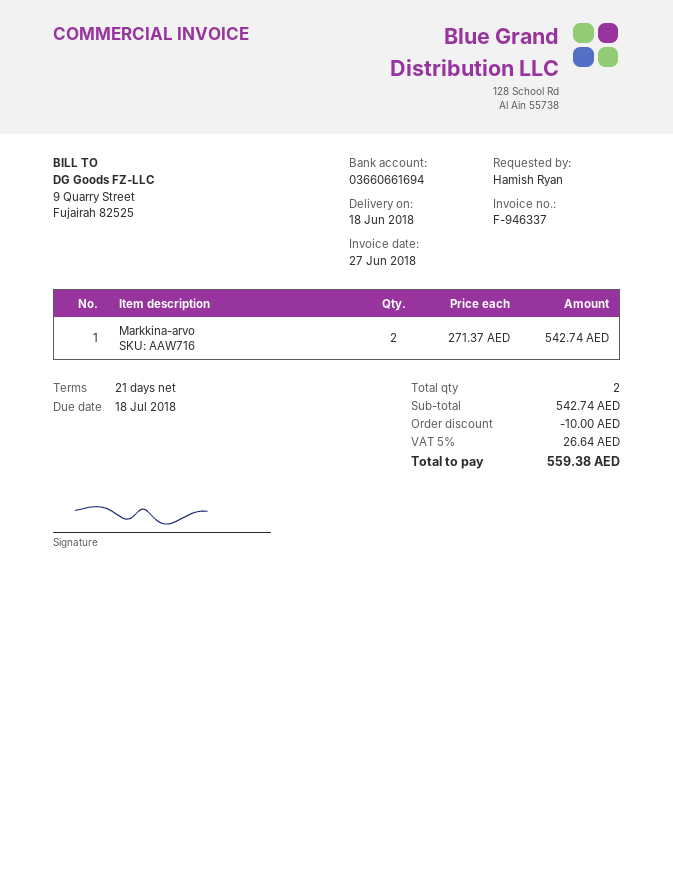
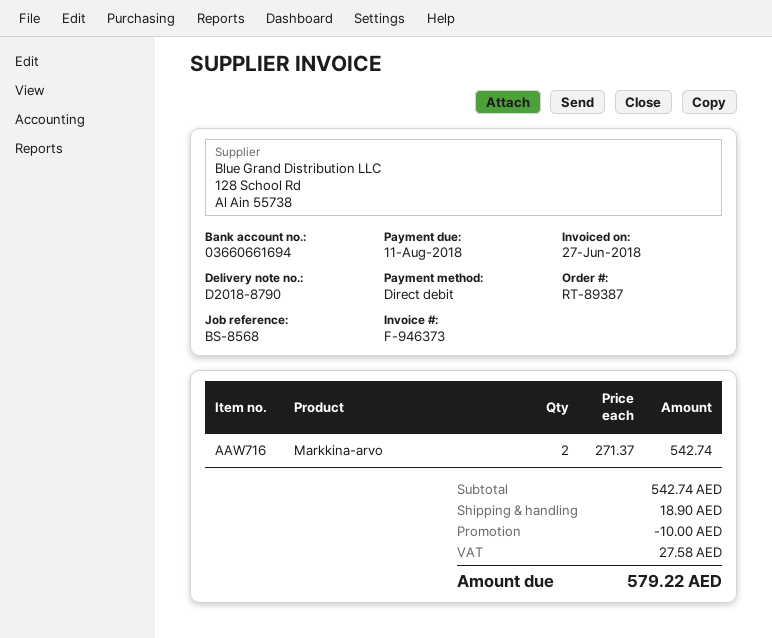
invoice number: F-946337 -> F-946373
due date: 2018-07-18 -> 2018-08-11
shipping: none -> 18.90
tax: 26.64 -> 27.58
total: 559.38 -> 579.22

